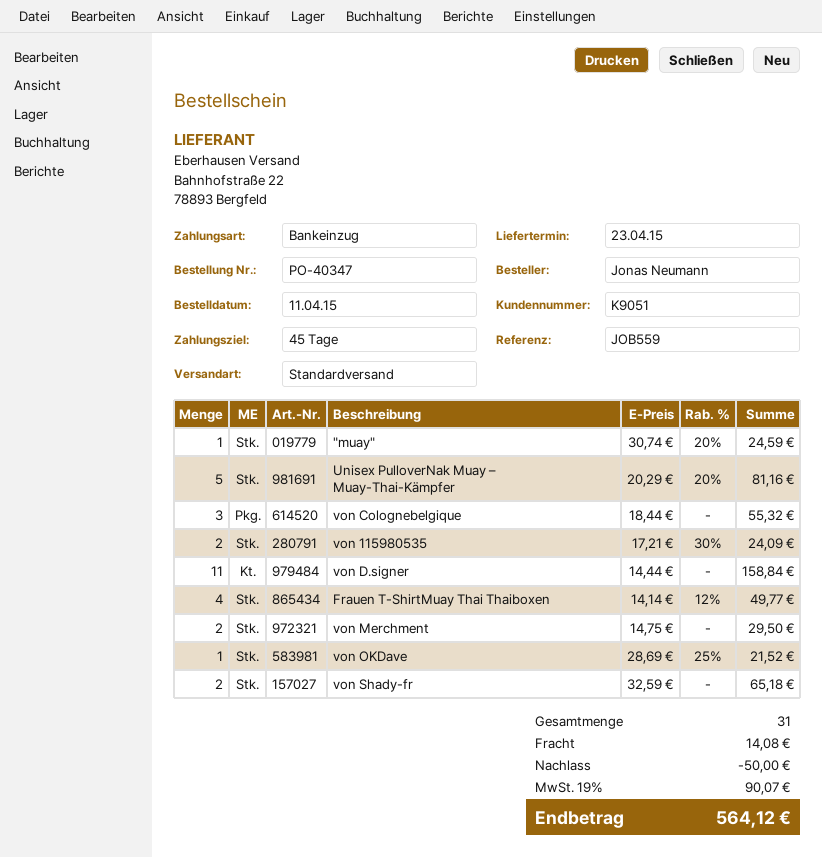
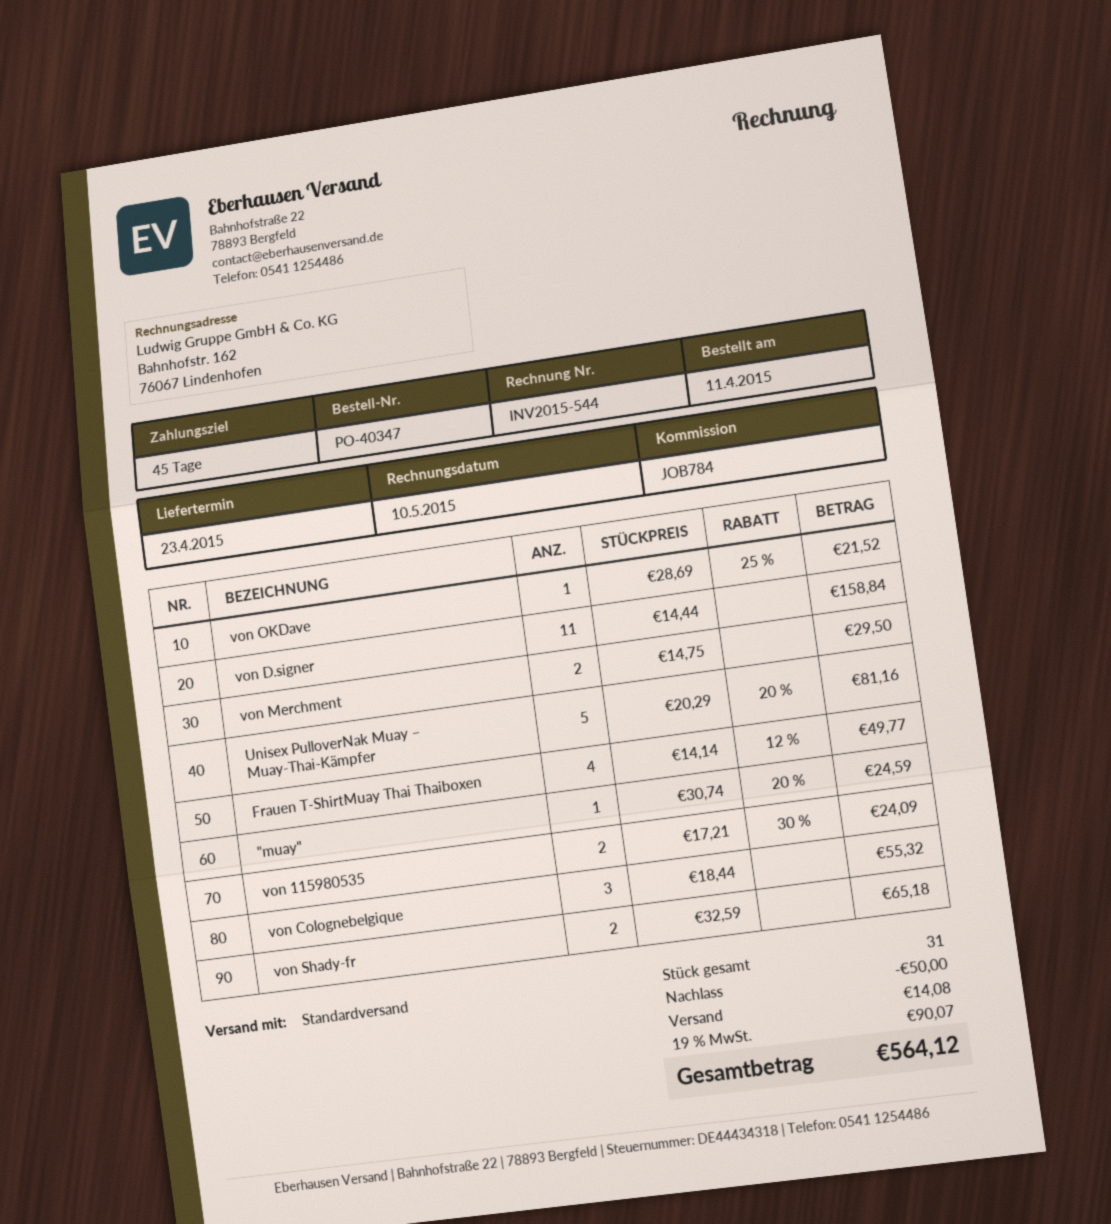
reference: JOB559 -> JOB784

